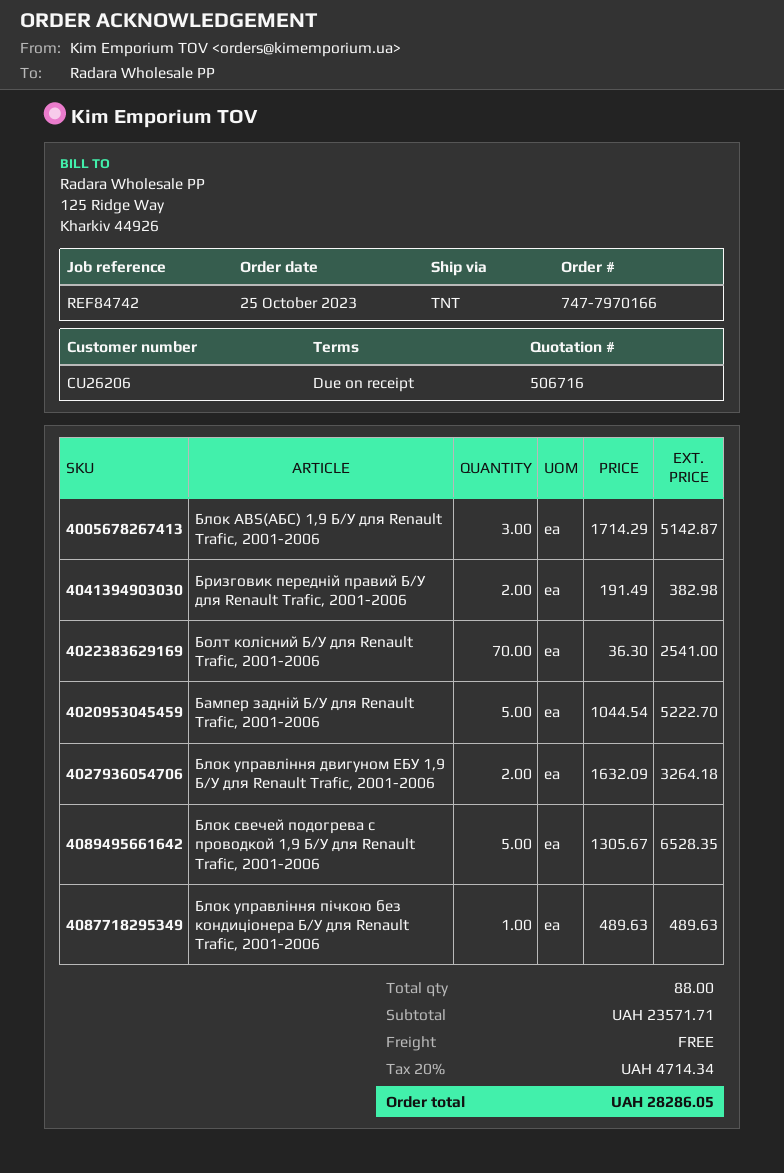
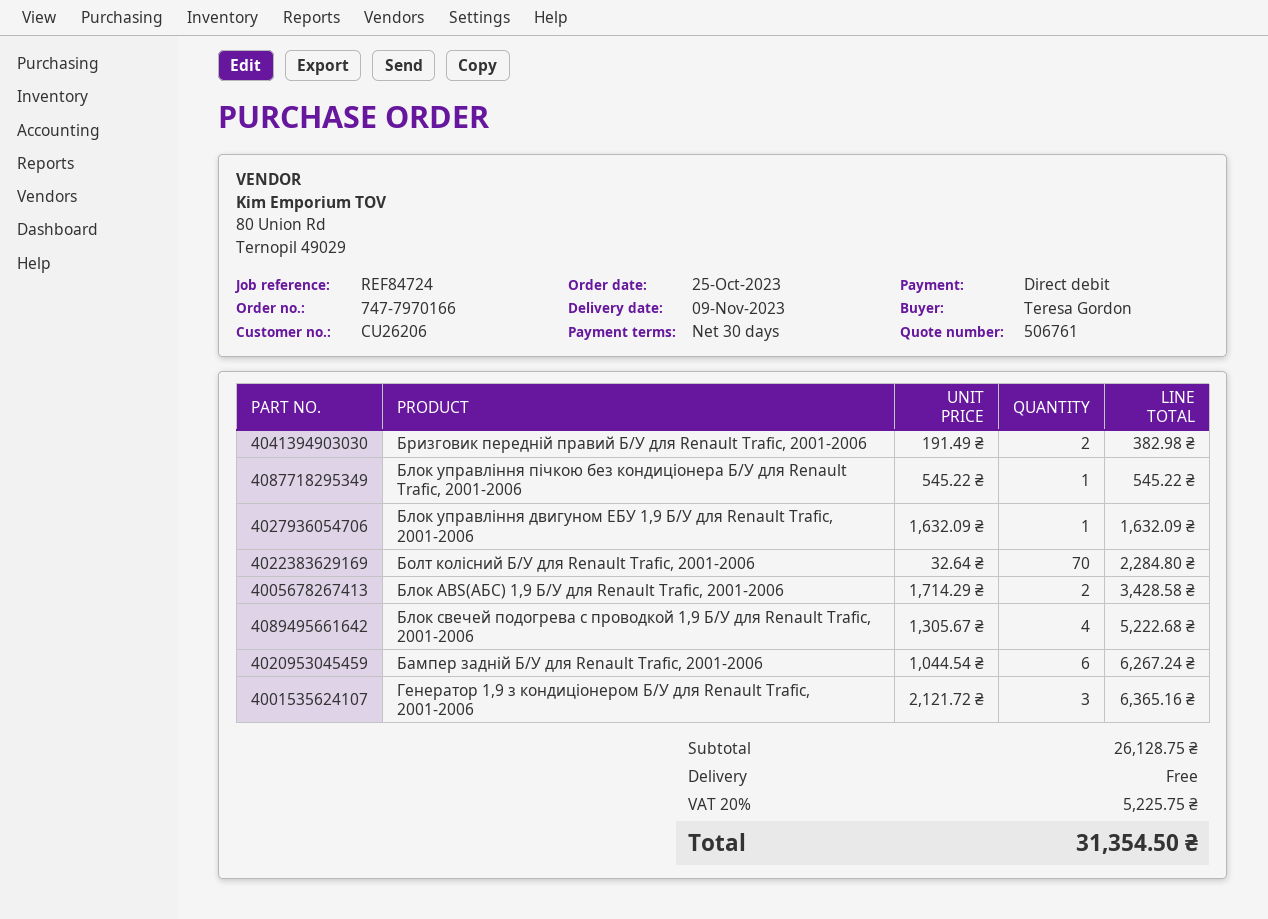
quote number: 506716 -> 506761
payment terms: on receipt -> 30 days
reference: REF84742 -> REF84724
Блок ABS(АБС) 1,9 Б/У для Renault Trafic, 2001-2006: 3 x 1714.29 = 5142.87 -> 2 x 1714.29 = 3428.58
Болт колісний Б/У для Renault Trafic, 2001-2006: 70 x 36.30 = 2541.00 -> 70 x 32.64 = 2284.80
Бампер задній Б/У для Renault Trafic, 2001-2006: 5 x 1044.54 = 5222.70 -> 6 x 1044.54 = 6267.24
Блок управління двигуном ЕБУ 1,9 Б/У для Renault Trafic, 2001-2006: 2 x 1632.09 = 3264.18 -> 1 x 1632.09 = 1632.09
Блок свечей подогрева с проводкой 1,9 Б/У для Renault Trafic, 2001-2006: 5 x 1305.67 = 6528.35 -> 4 x 1305.67 = 5222.68
Блок управління пічкою без кондиціонера Б/У для Renault Trafic, 2001-2006: 1 x 489.63 = 489.63 -> 1 x 545.22 = 545.22
Генератор 1,9 з кондиціонером Б/У для Renault Trafic, 2001-2006: none -> 3 x 2121.72 = 6365.16
subtotal: 23571.71 -> 26128.75
tax: 20% = 4714.34 -> 20% = 5225.75
total: 28286.05 -> 31354.50

